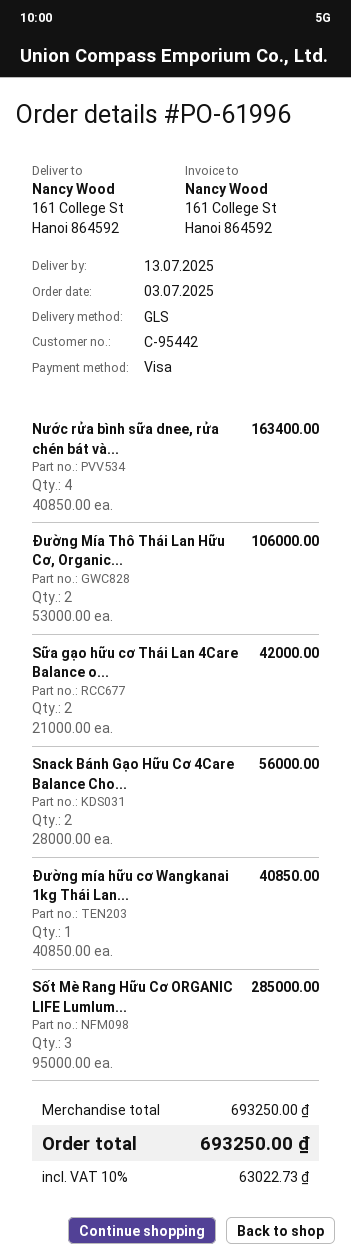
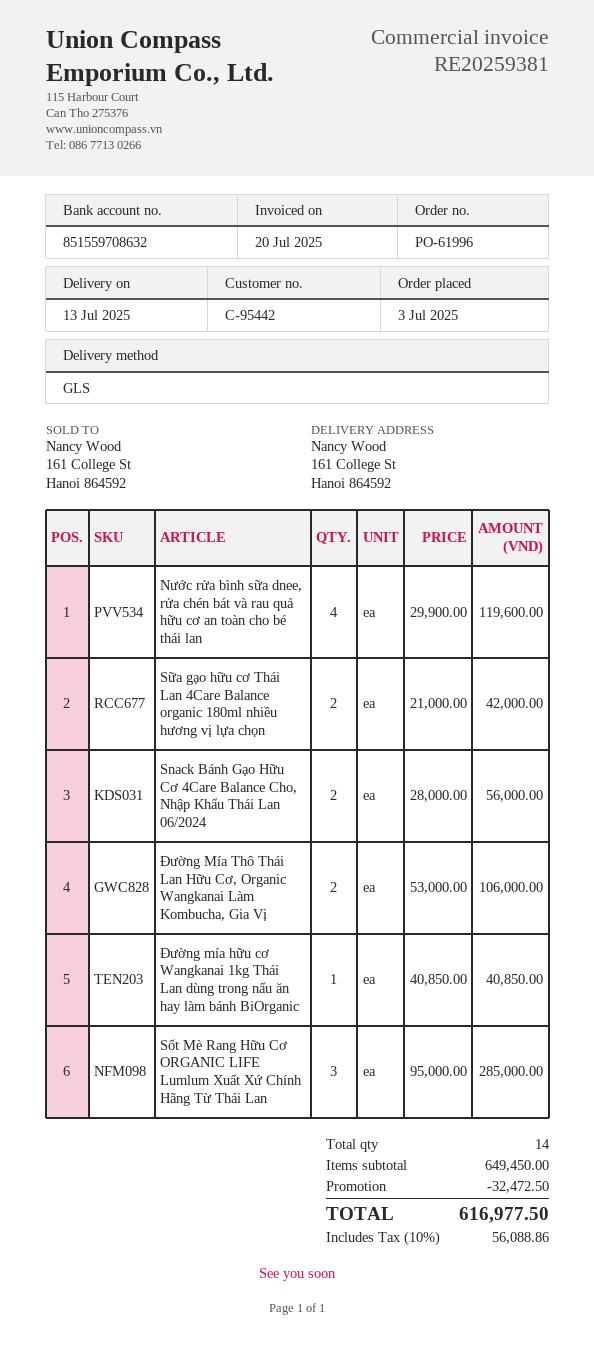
Nước rửa bình sữa dnee, rửa chén bát và...: 4 x 40850.00 = 163400.00 -> 4 x 29900.00 = 119600.00
subtotal: 693250.00 -> 649450.00
discount: none -> 32472.50
tax: 10% = 63022.73 -> 10% = 56088.86
total: 693250.00 -> 616977.50

